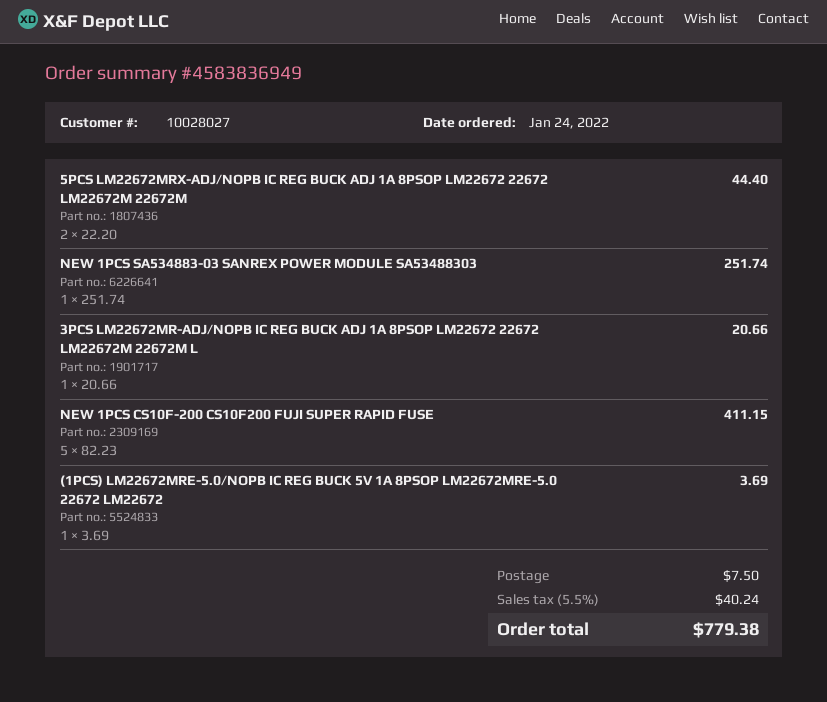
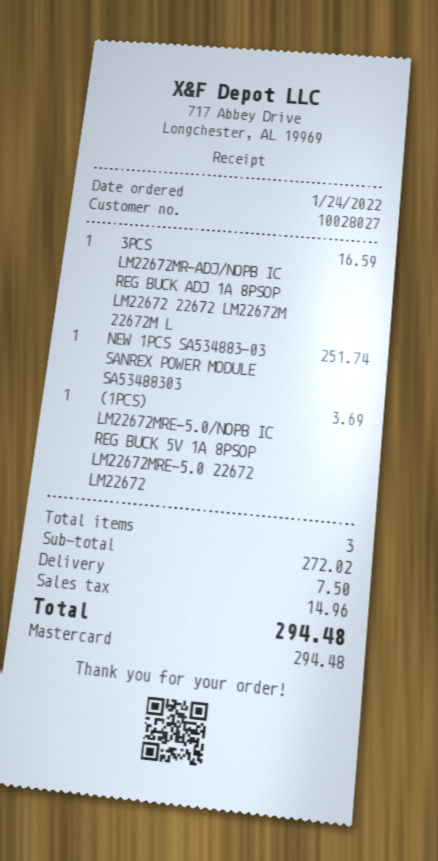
5PCS LM22672MRX-ADJ/NOPB IC REG BUCK ADJ 1A 8PSOP LM22672 22672 LM22672M 22672M: 2 x 22.20 = 44.40 -> none
3PCS LM22672MR-ADJ/NOPB IC REG BUCK ADJ 1A 8PSOP LM22672 22672 LM22672M 22672M L: 1 x 20.66 = 20.66 -> 1 x 16.59 = 16.59
NEW 1PCS CS10F-200 CS10F200 FUJI SUPER RAPID FUSE: 5 x 82.23 = 411.15 -> none
tax: 40.24 -> 14.96
total: 779.38 -> 294.48

